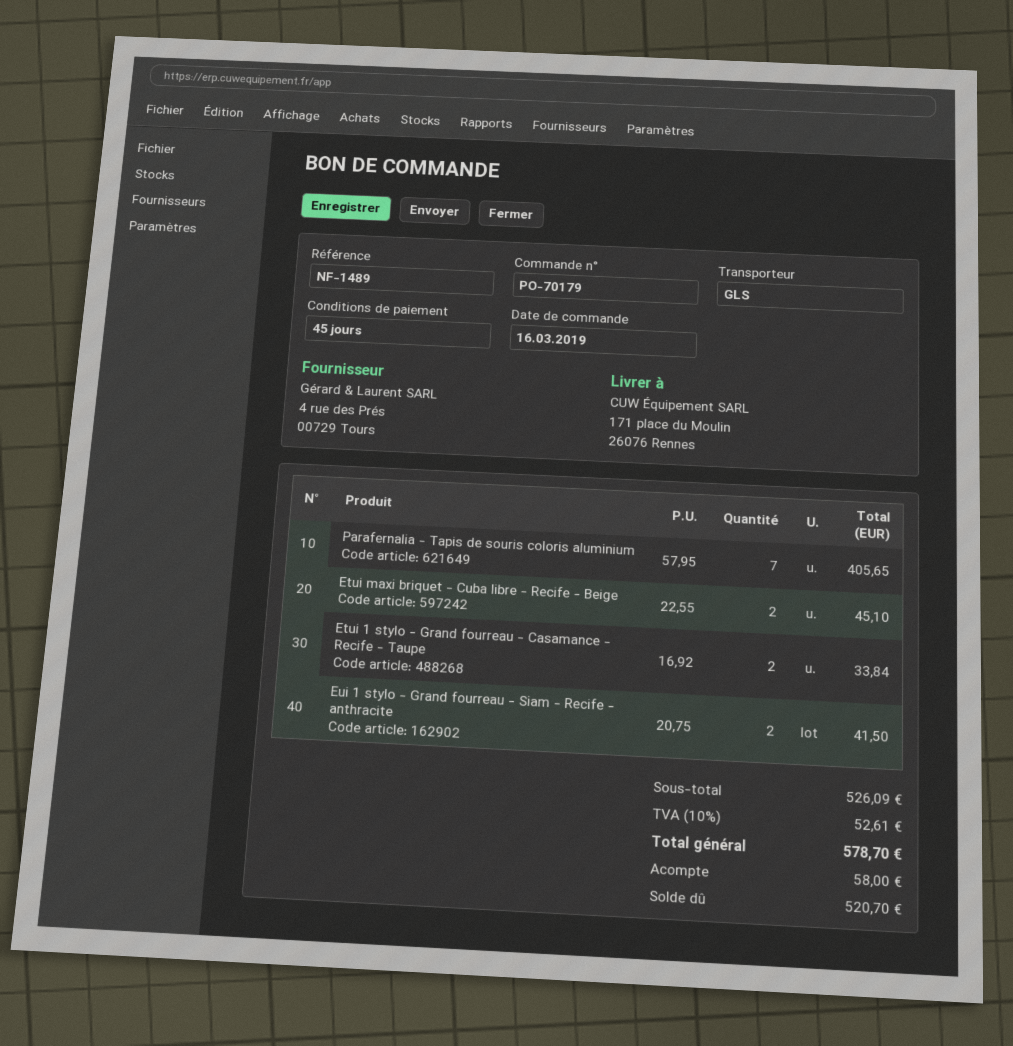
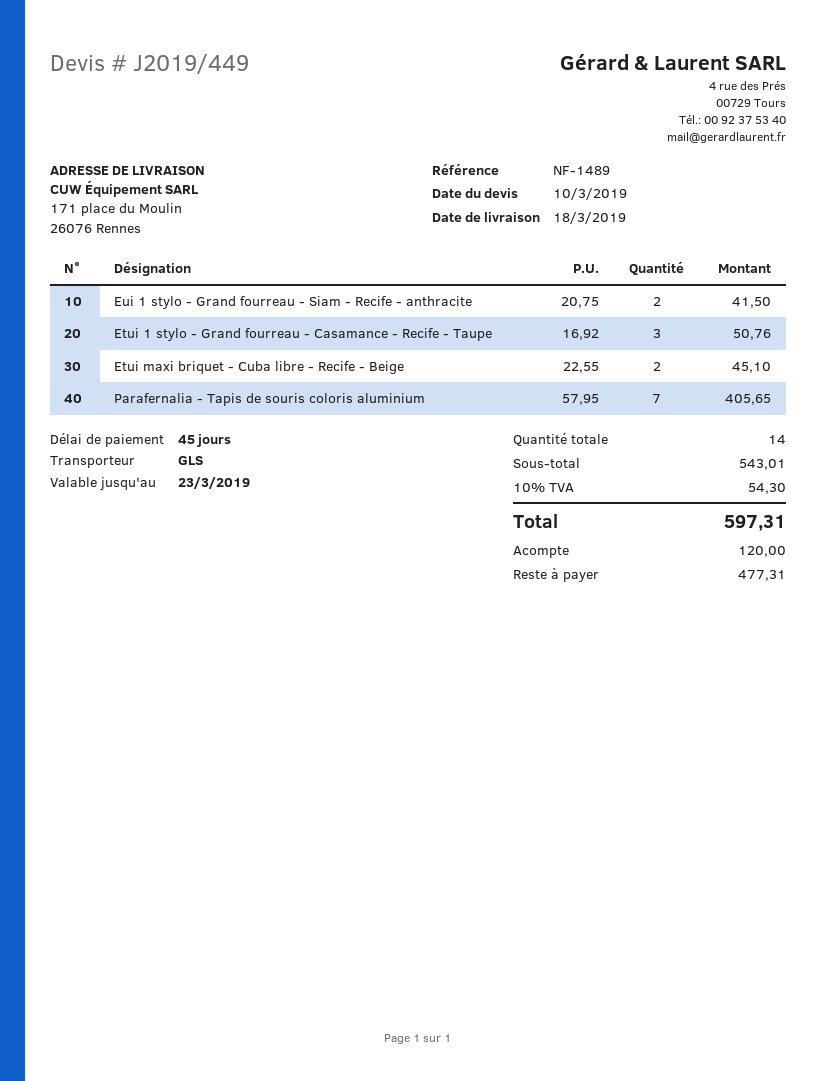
Etui 1 stylo - Grand fourreau - Casamance - Recife - Taupe: 2 x 16.92 = 33.84 -> 3 x 16.92 = 50.76
subtotal: 526.09 -> 543.01
tax: 10% = 52.61 -> 10% = 54.30
total: 578.70 -> 597.31
deposit: 58.00 -> 120.00
balance: 520.70 -> 477.31

